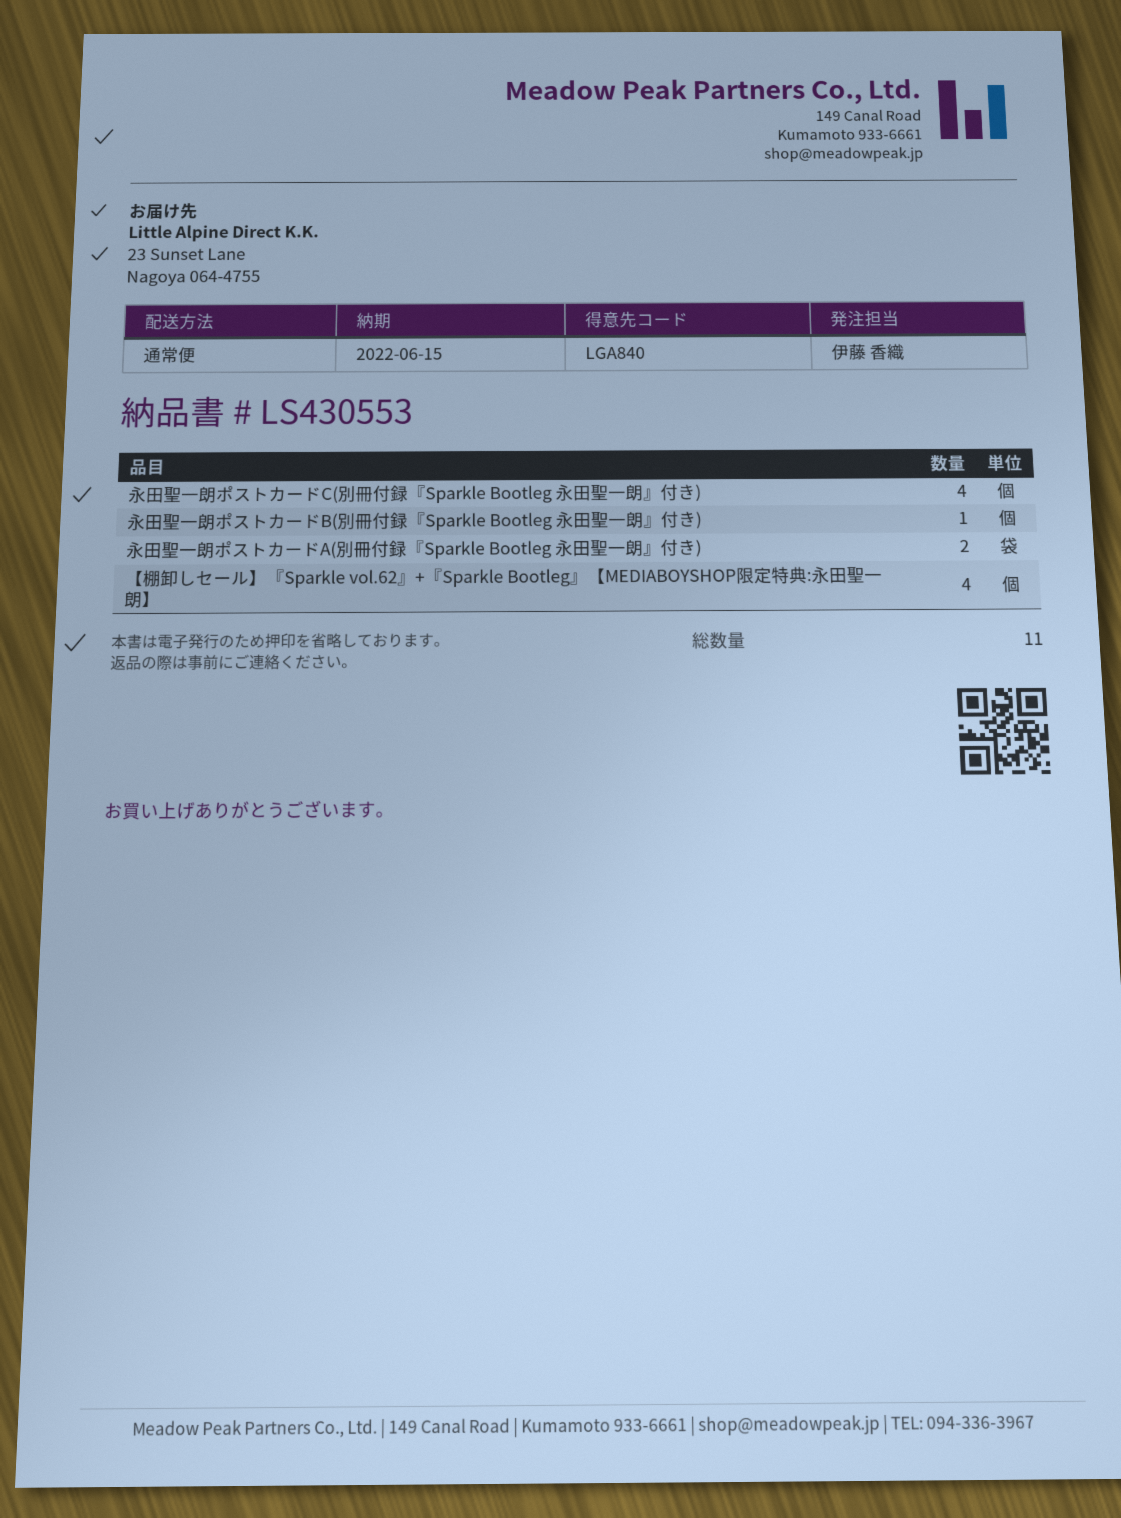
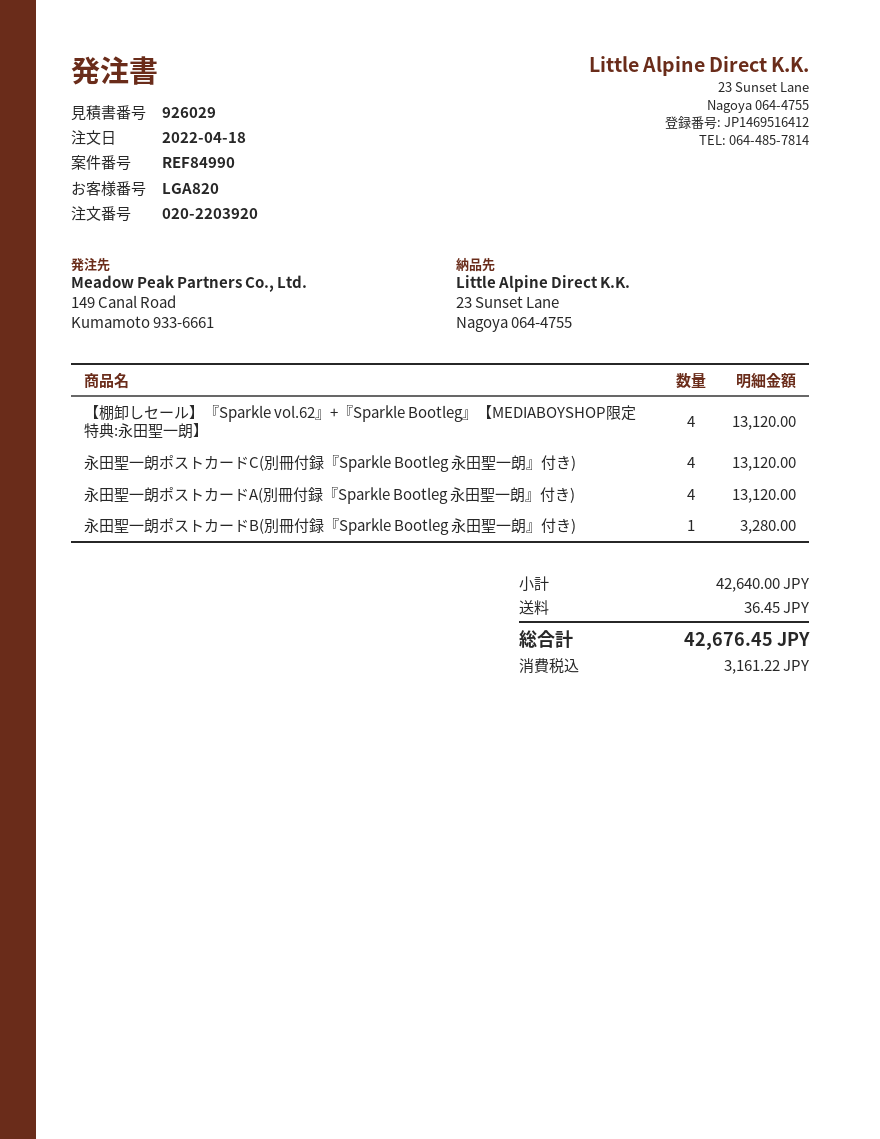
customer number: LGA840 -> LGA820
永田聖一朗ポストカードA(別冊付録『Sparkle Bootleg 永田聖一朗』付き): 2 -> 4

